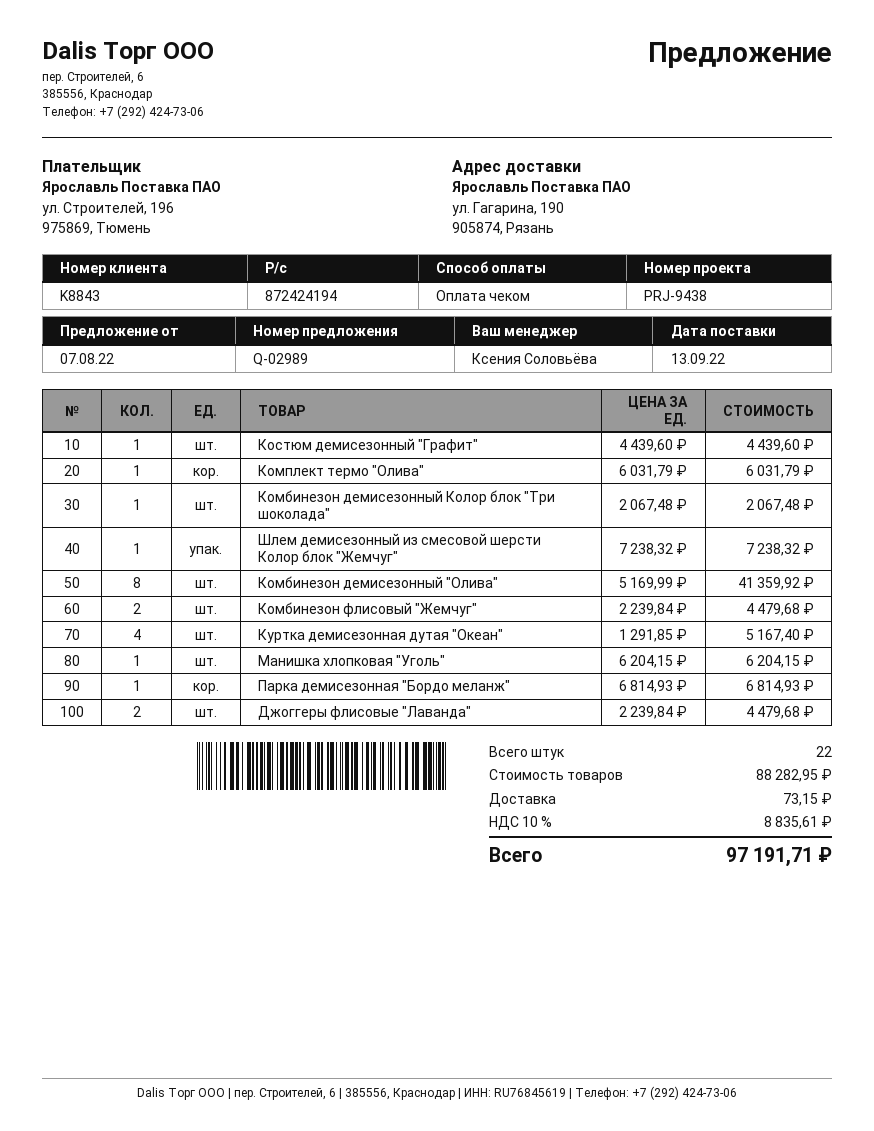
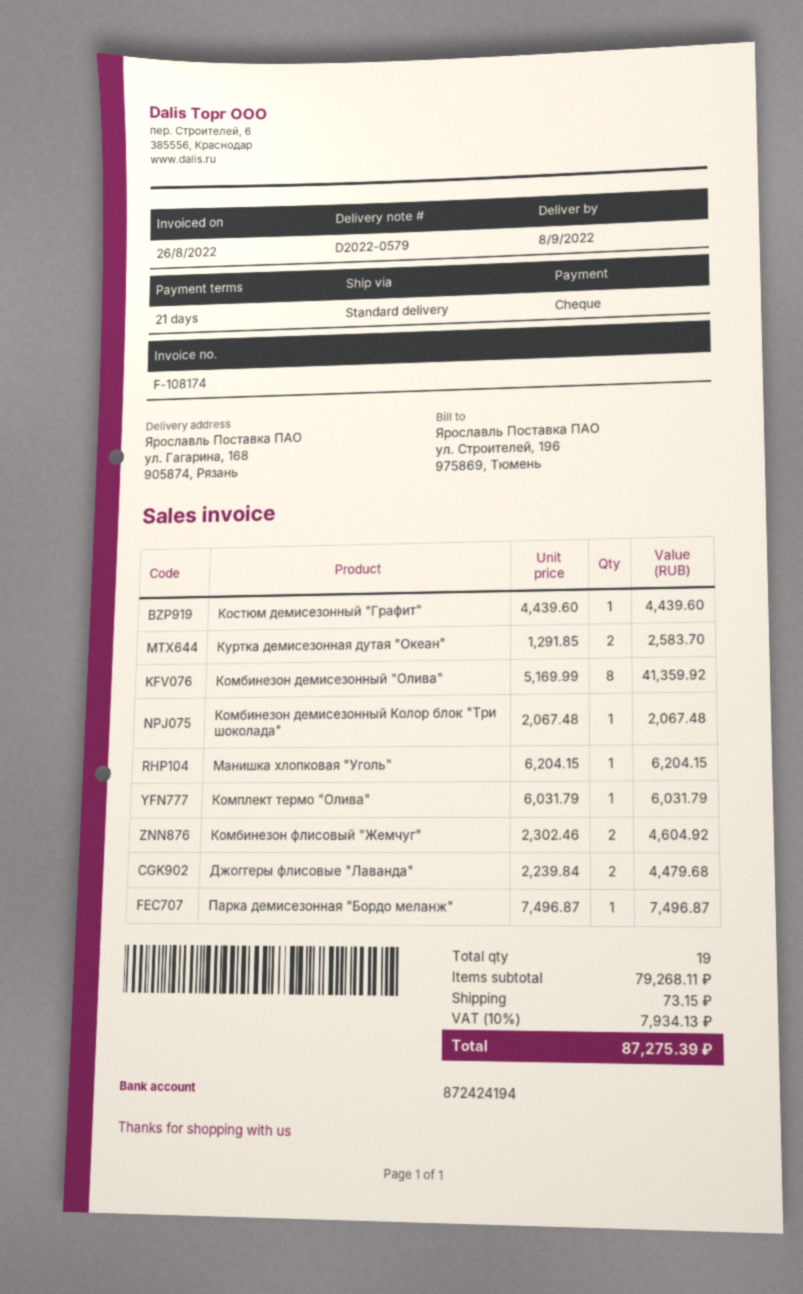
delivery date: 2022-09-13 -> 2022-09-08
ship to: ул. Гагарина, 190, 905874, Рязань -> ул. Гагарина, 168, 905874, Рязань
Шлем демисезонный из смесовой шерсти Колор блок "Жемчуг": 1 x 7238.32 = 7238.32 -> none
Комбинезон флисовый "Жемчуг": 2 x 2239.84 = 4479.68 -> 2 x 2302.46 = 4604.92
Куртка демисезонная дутая "Океан": 4 x 1291.85 = 5167.40 -> 2 x 1291.85 = 2583.70
Парка демисезонная "Бордо меланж": 1 x 6814.93 = 6814.93 -> 1 x 7496.87 = 7496.87
total quantity: 22 -> 19
subtotal: 88282.95 -> 79268.11
tax: 10% = 8835.61 -> 10% = 7934.13
total: 97191.71 -> 87275.39

